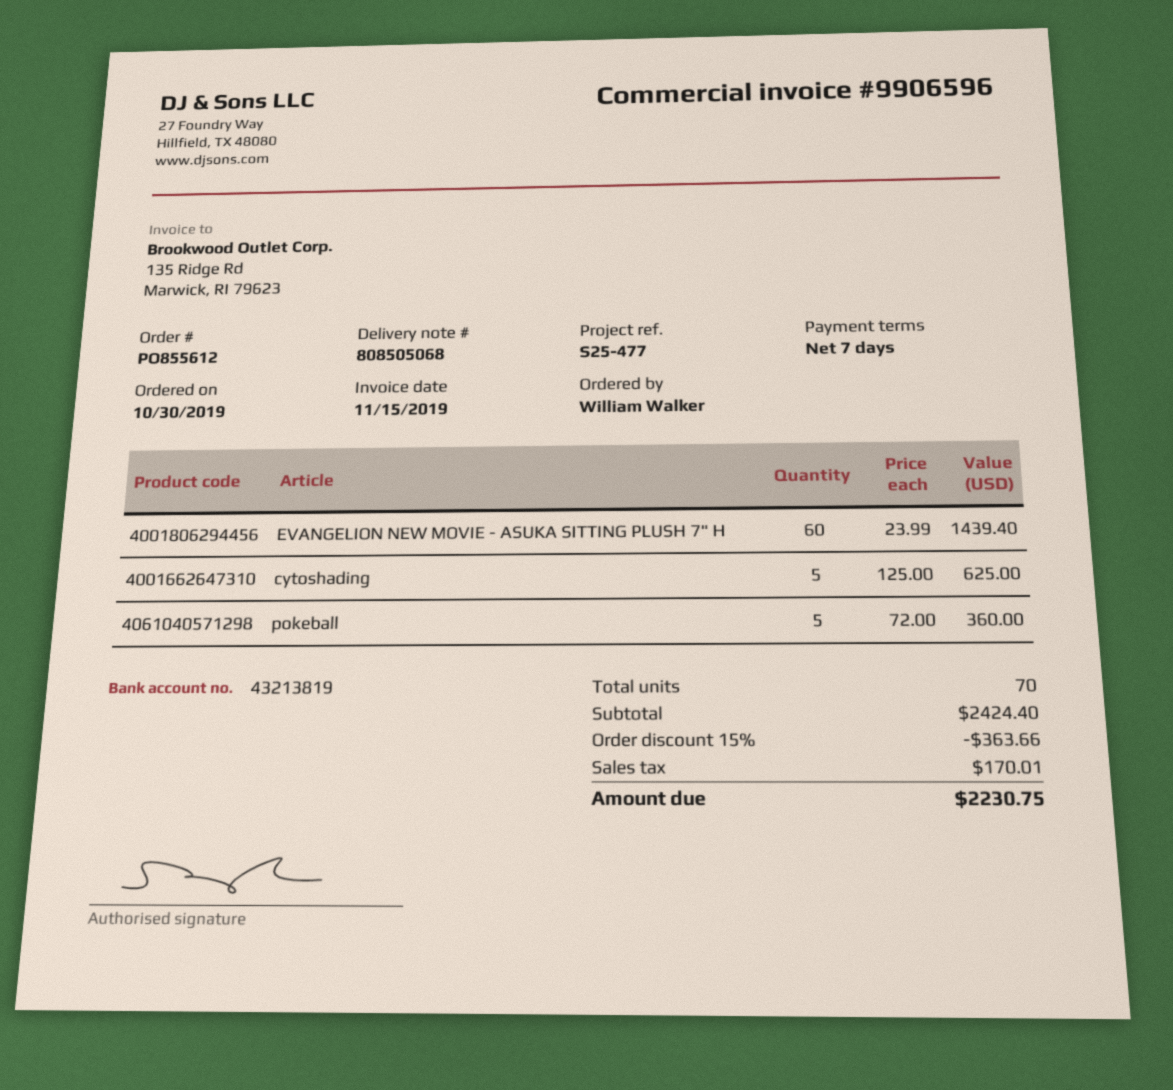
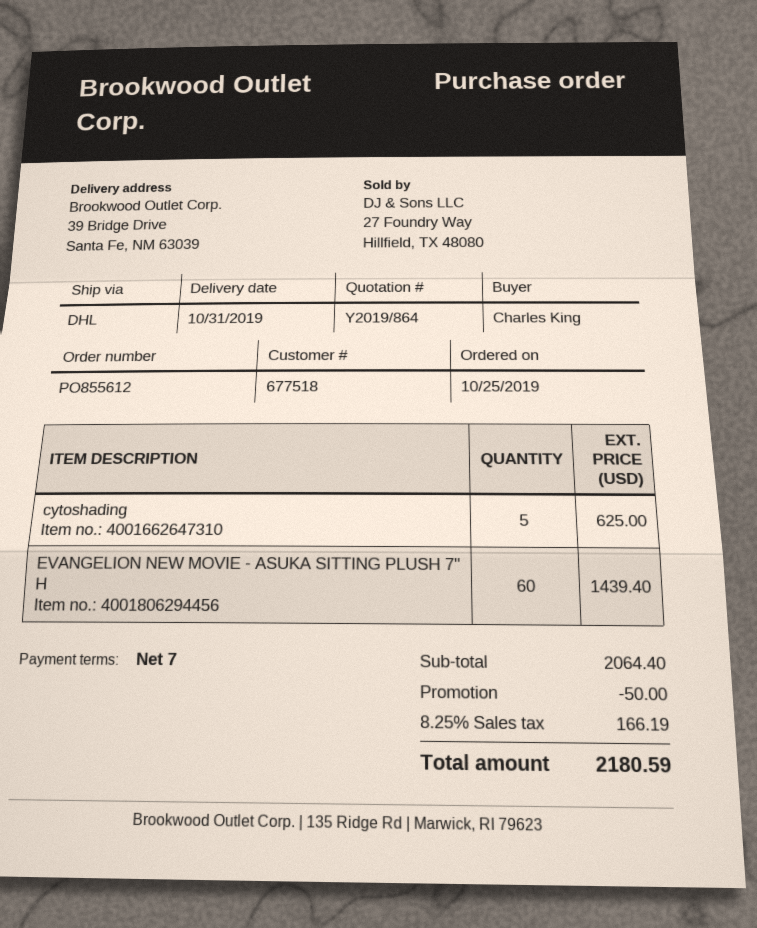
order date: 2019-10-30 -> 2019-10-25
ordered by: William Walker -> Charles King
pokeball: 5 for 360.00 -> none
subtotal: 2424.40 -> 2064.40
discount: 363.66 -> 50.00
tax: 170.01 -> 166.19
total: 2230.75 -> 2180.59

